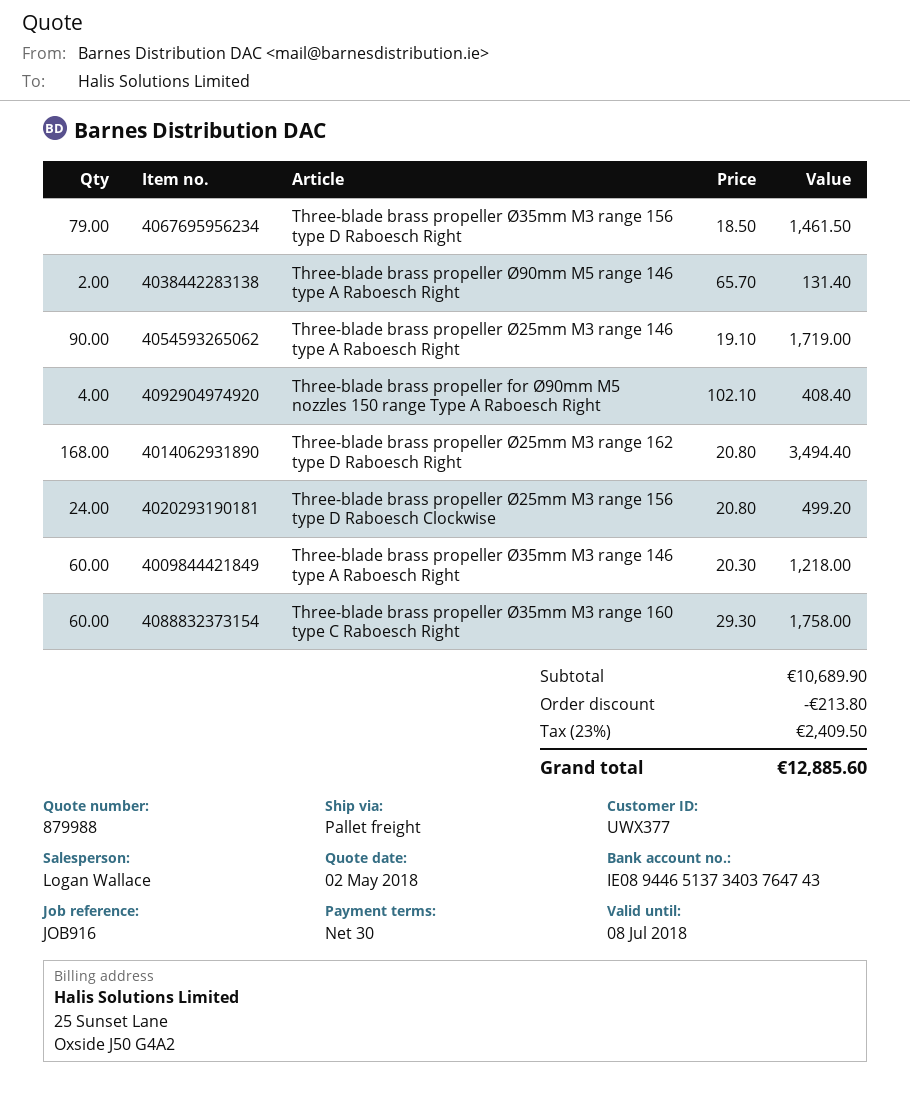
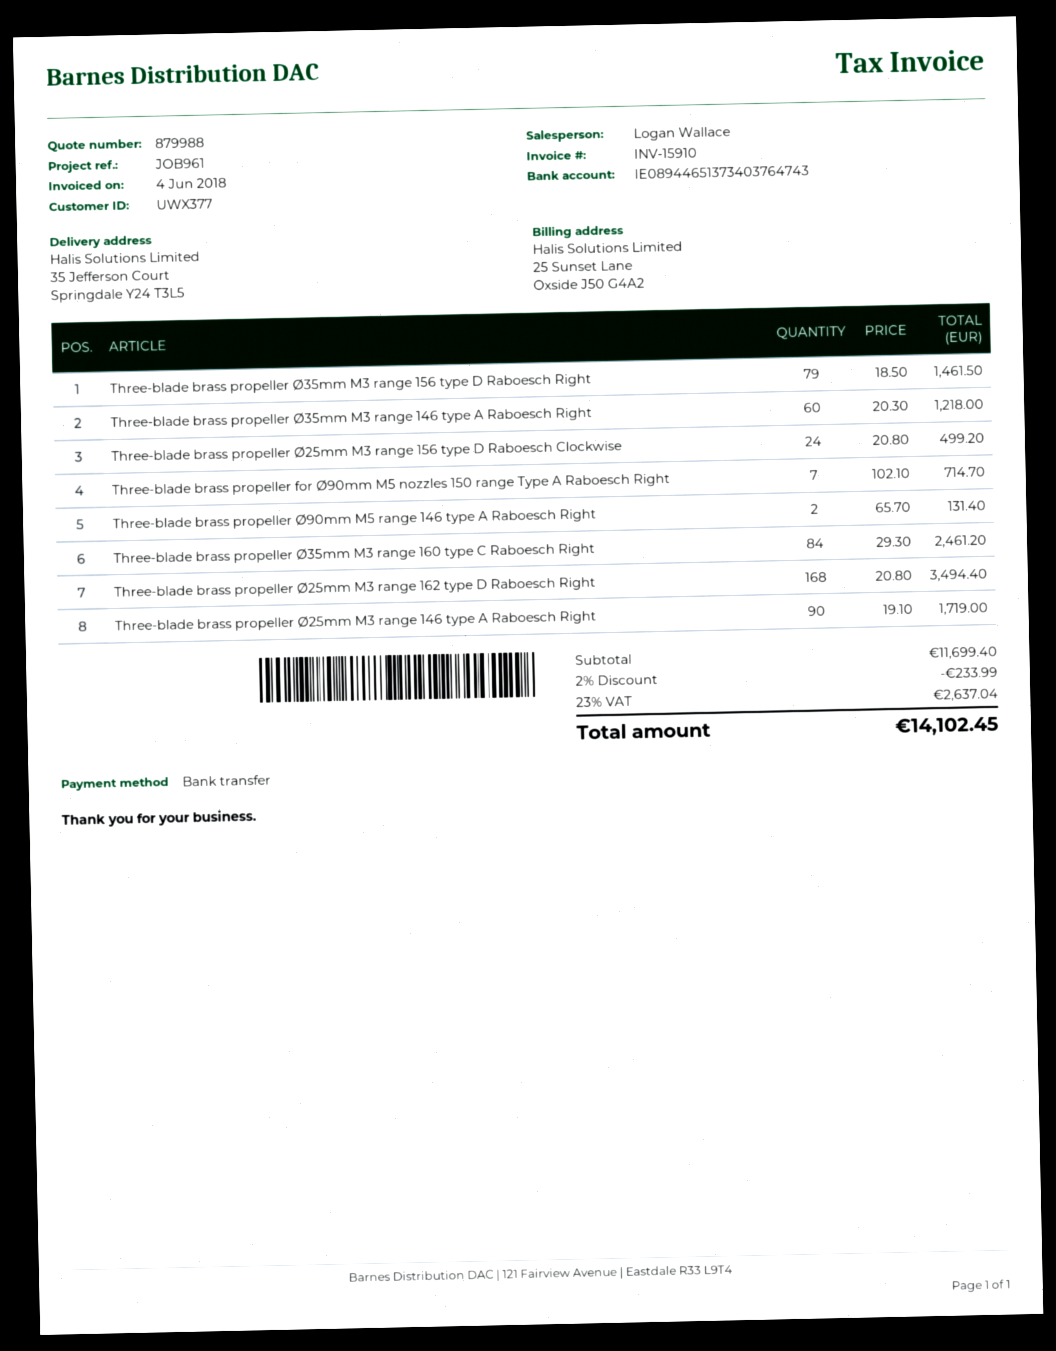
reference: JOB916 -> JOB961
Three-blade brass propeller for Ø90mm M5 nozzles 150 range Type A Raboesch Right: 4 x 102.10 = 408.40 -> 7 x 102.10 = 714.70
Three-blade brass propeller Ø35mm M3 range 160 type C Raboesch Right: 60 x 29.30 = 1758.00 -> 84 x 29.30 = 2461.20
subtotal: 10689.90 -> 11699.40
discount: 213.80 -> 233.99
tax: 23% = 2409.50 -> 23% = 2637.04
total: 12885.60 -> 14102.45

